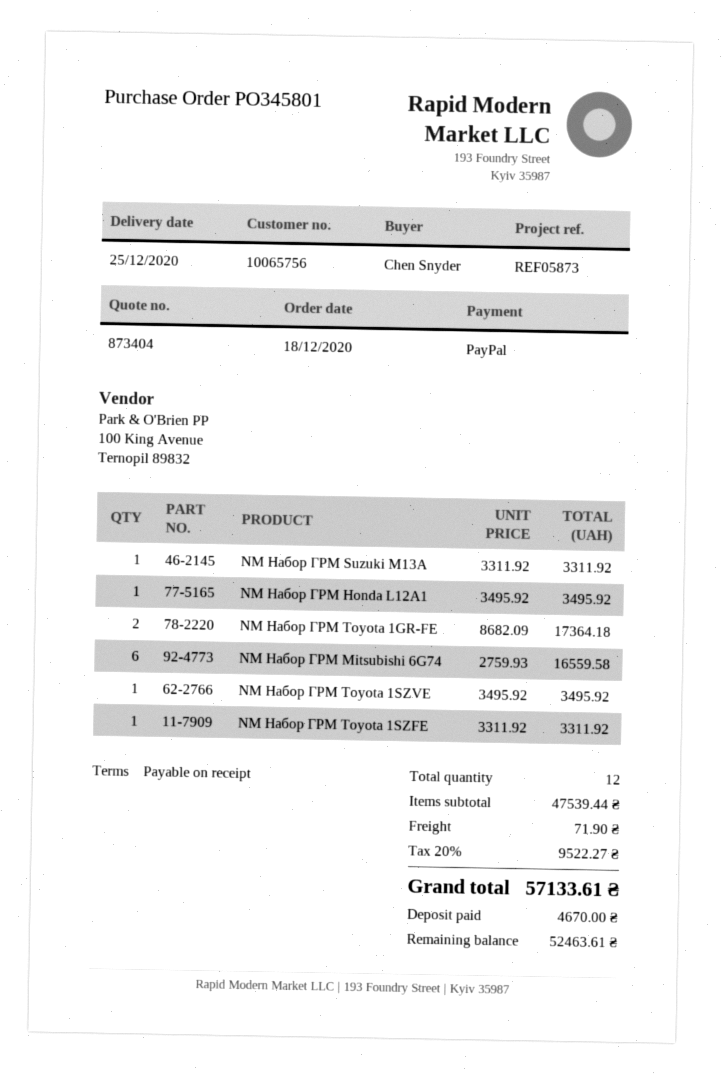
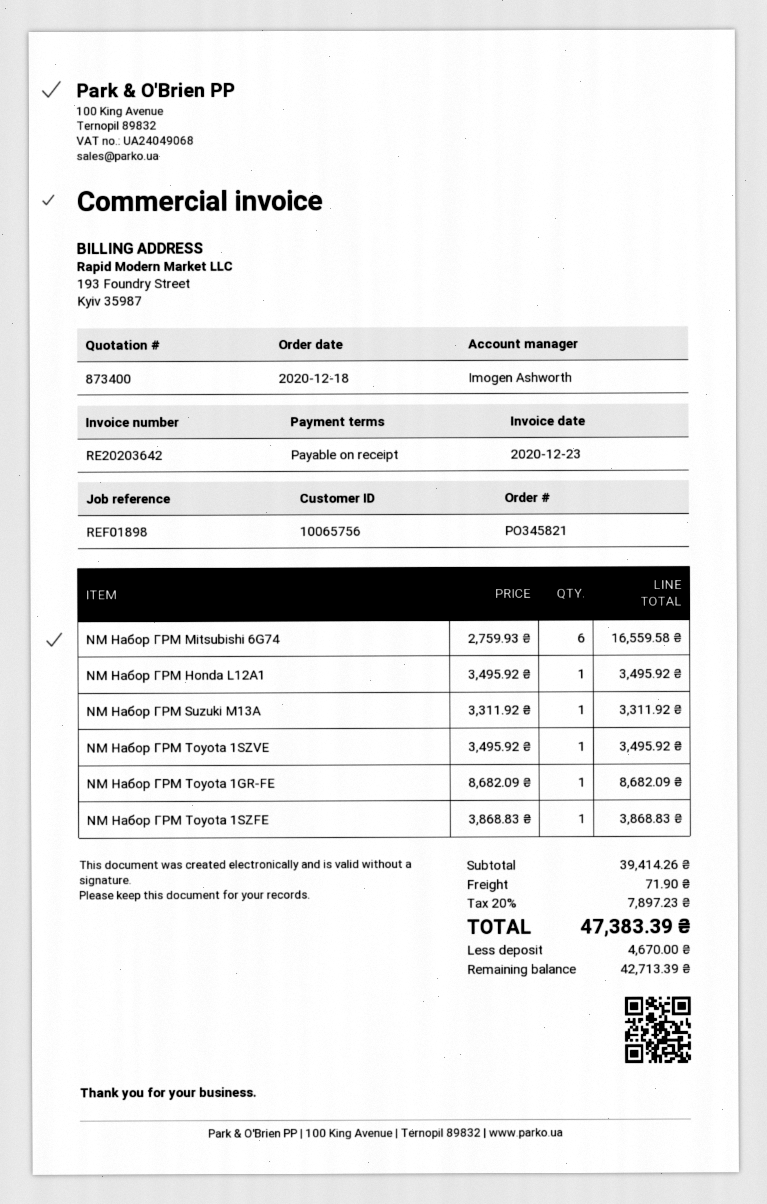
quote number: 873404 -> 873400
order number: PO345801 -> PO345821
reference: REF05873 -> REF01898
NM Набор ГРМ Toyota 1GR-FE: 2 x 8682.09 = 17364.18 -> 1 x 8682.09 = 8682.09
NM Набор ГРМ Toyota 1SZFE: 1 x 3311.92 = 3311.92 -> 1 x 3868.83 = 3868.83
subtotal: 47539.44 -> 39414.26
tax: 20% = 9522.27 -> 20% = 7897.23
total: 57133.61 -> 47383.39
balance: 52463.61 -> 42713.39

